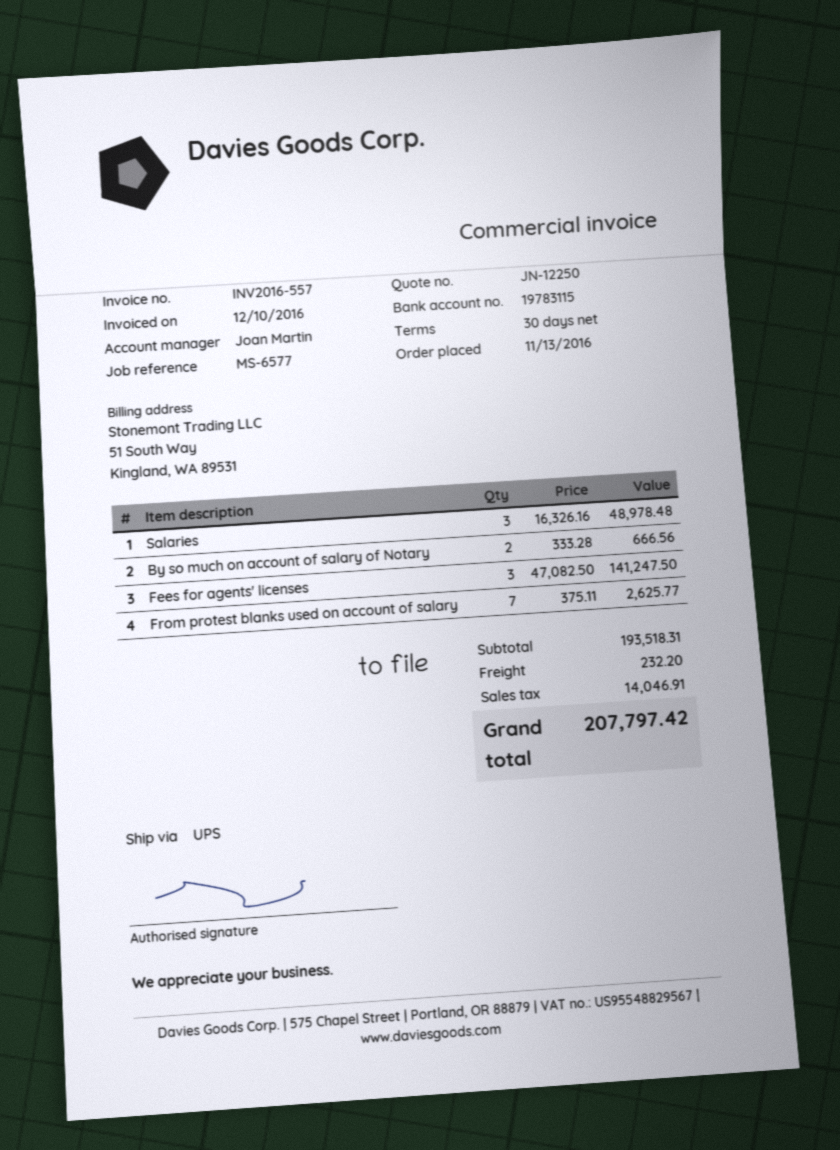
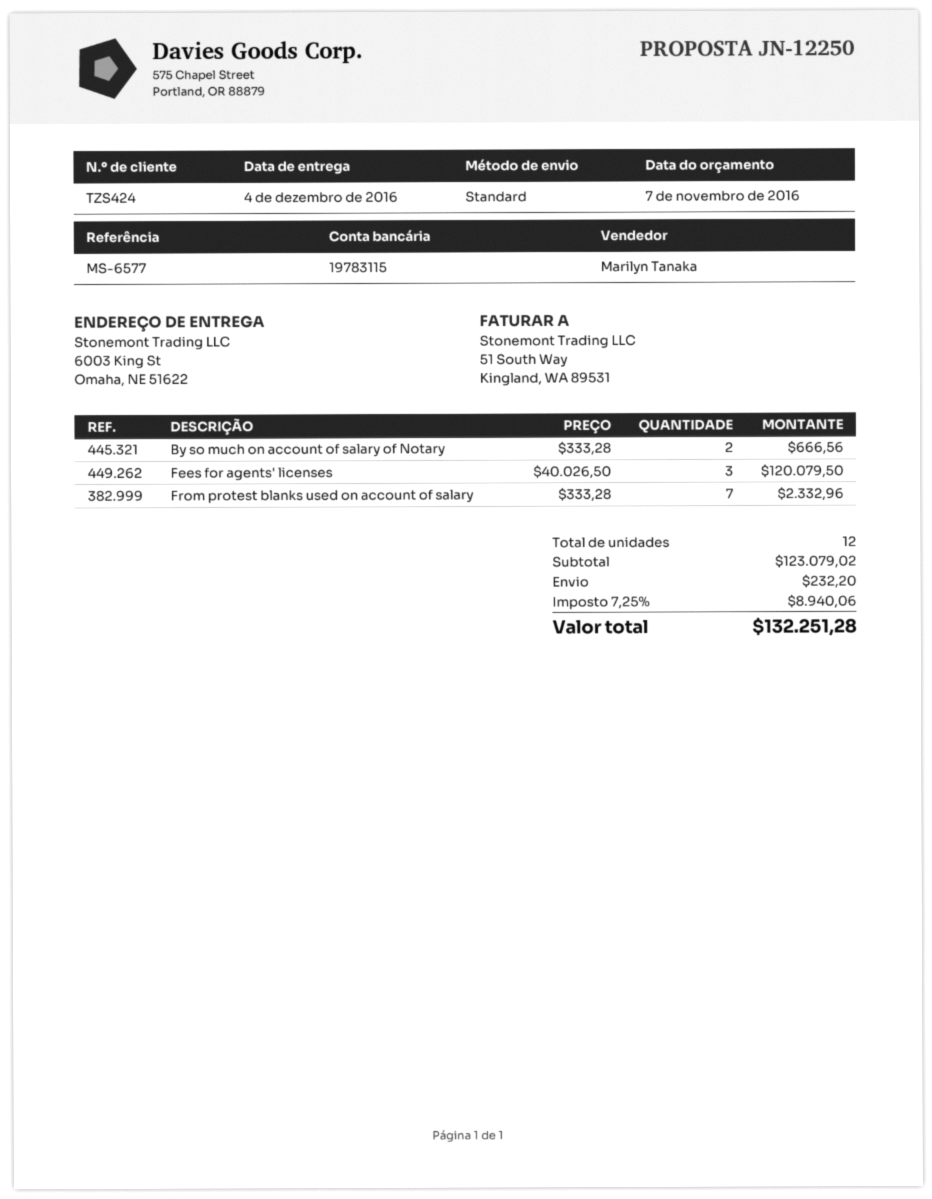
sales rep: Joan Martin -> Marilyn Tanaka
shipping method: UPS -> standard
Salaries: 3 x 16326.16 = 48978.48 -> none
Fees for agents' licenses: 3 x 47082.50 = 141247.50 -> 3 x 40026.50 = 120079.50
From protest blanks used on account of salary: 7 x 375.11 = 2625.77 -> 7 x 333.28 = 2332.96
subtotal: 193518.31 -> 123079.02
tax: 14046.91 -> 8940.06
total: 207797.42 -> 132251.28

